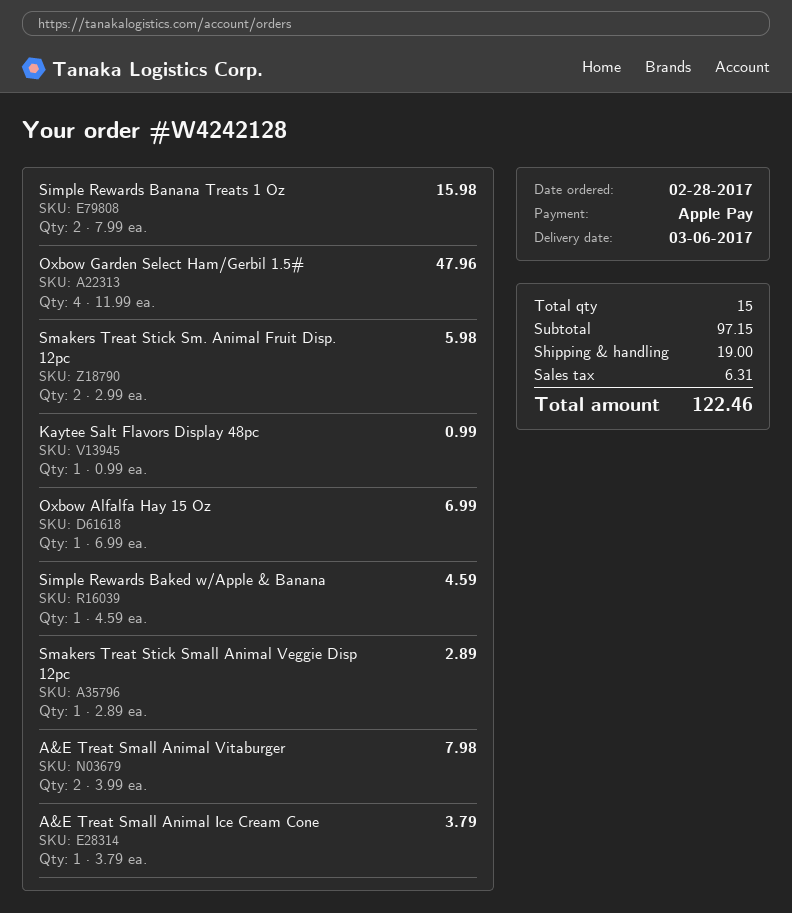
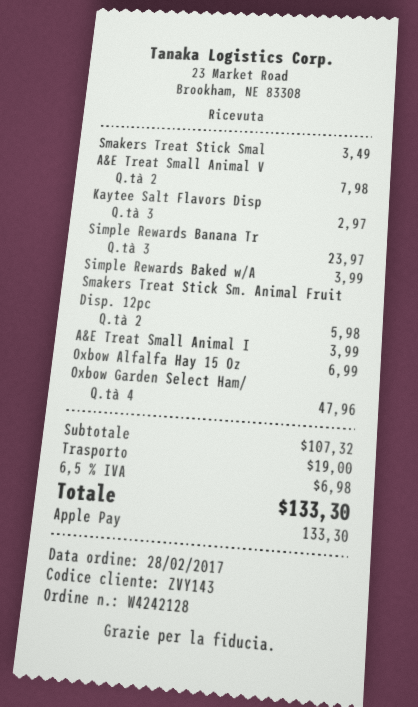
Simple Rewards Banana Treats 1 Oz: 2 for 15.98 -> 3 for 23.97
Kaytee Salt Flavors Display 48pc: 1 for 0.99 -> 3 for 2.97
Simple Rewards Baked w/Apple & Banana: 1 for 4.59 -> 1 for 3.99
Smakers Treat Stick Small Animal Veggie Disp 12pc: 1 for 2.89 -> 1 for 3.49
A&E Treat Small Animal Ice Cream Cone: 1 for 3.79 -> 1 for 3.99
subtotal: 97.15 -> 107.32
tax: 6.31 -> 6.98
total: 122.46 -> 133.30

